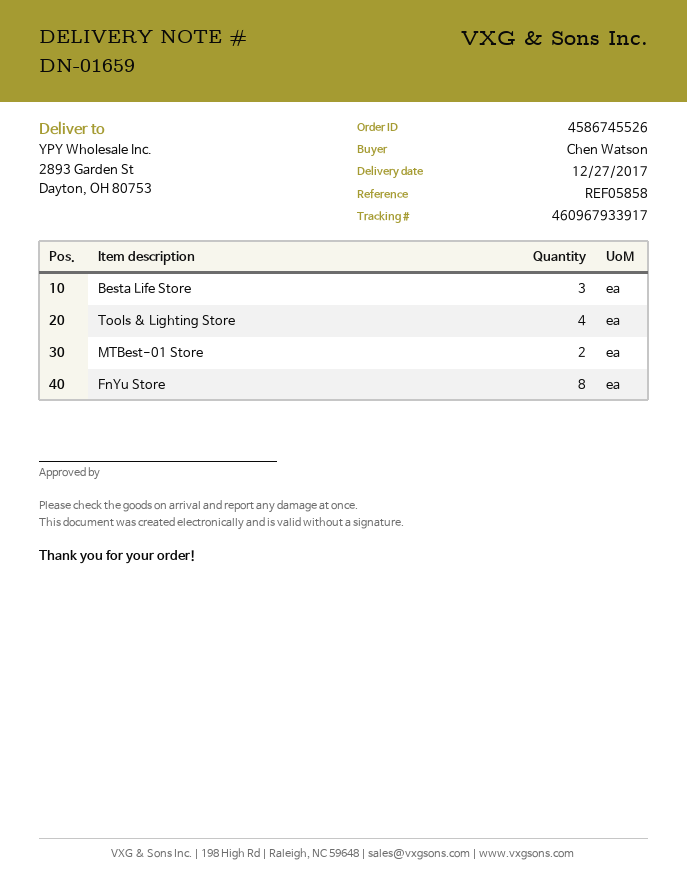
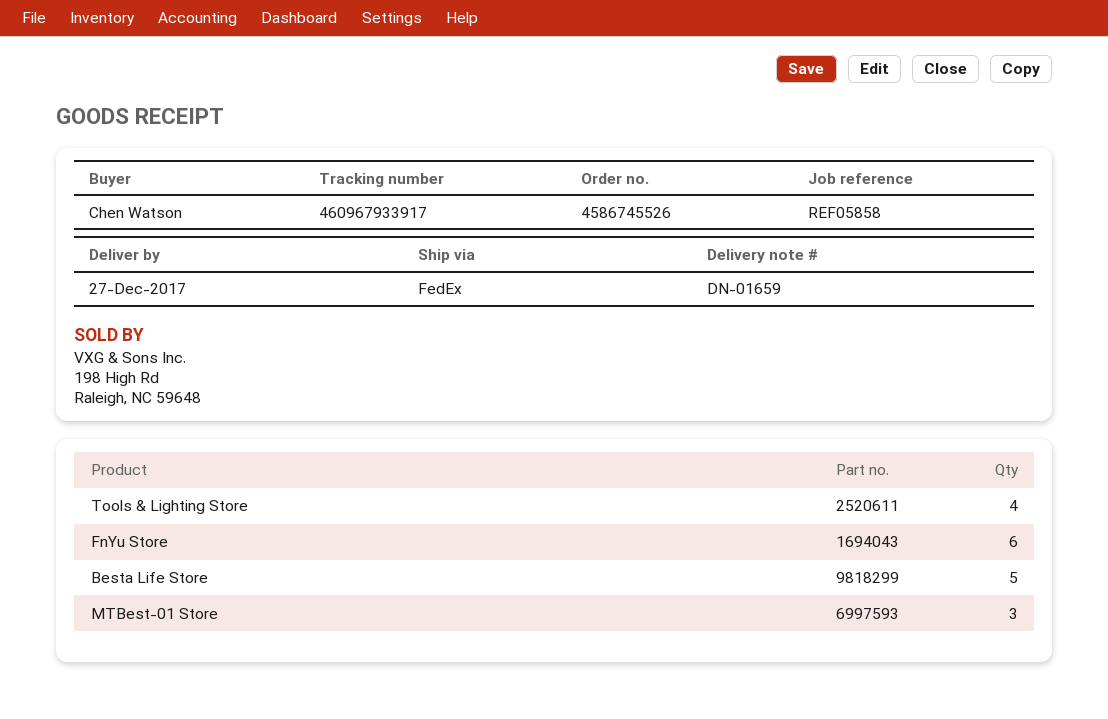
Besta Life Store: 3 -> 5
MTBest-01 Store: 2 -> 3
FnYu Store: 8 -> 6

